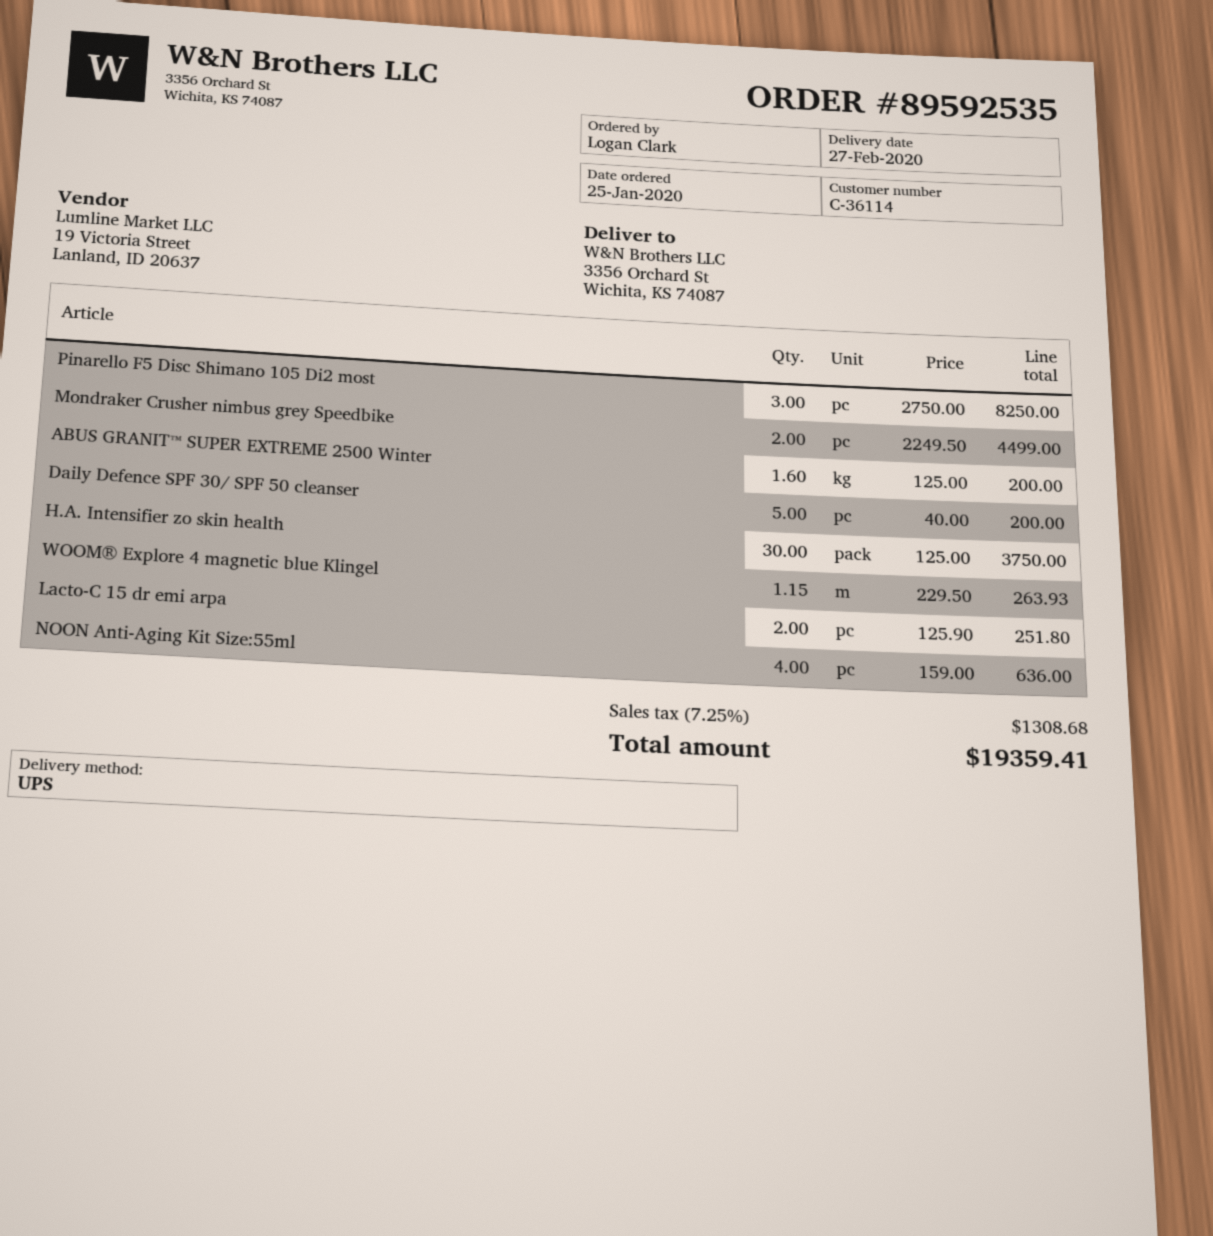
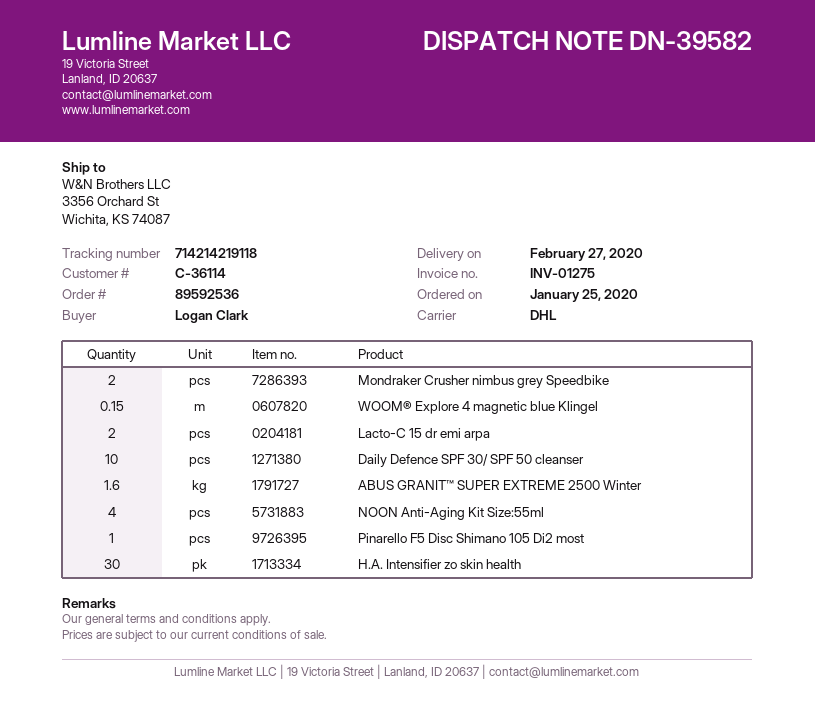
order number: 89592535 -> 89592536
shipping method: UPS -> DHL
Pinarello F5 Disc Shimano 105 Di2 most: 3 -> 1
Daily Defence SPF 30/ SPF 50 cleanser: 5 -> 10
WOOM® Explore 4 magnetic blue Klingel: 1.15 -> 0.15

